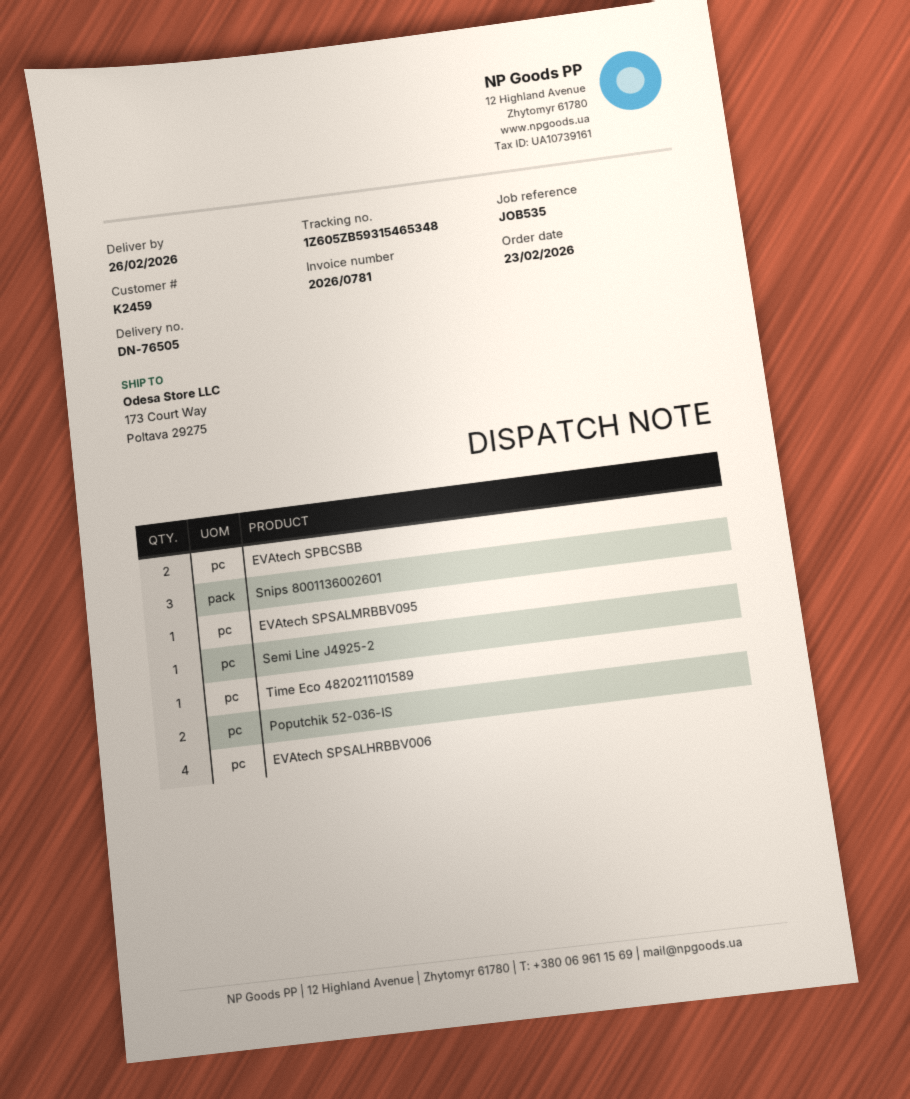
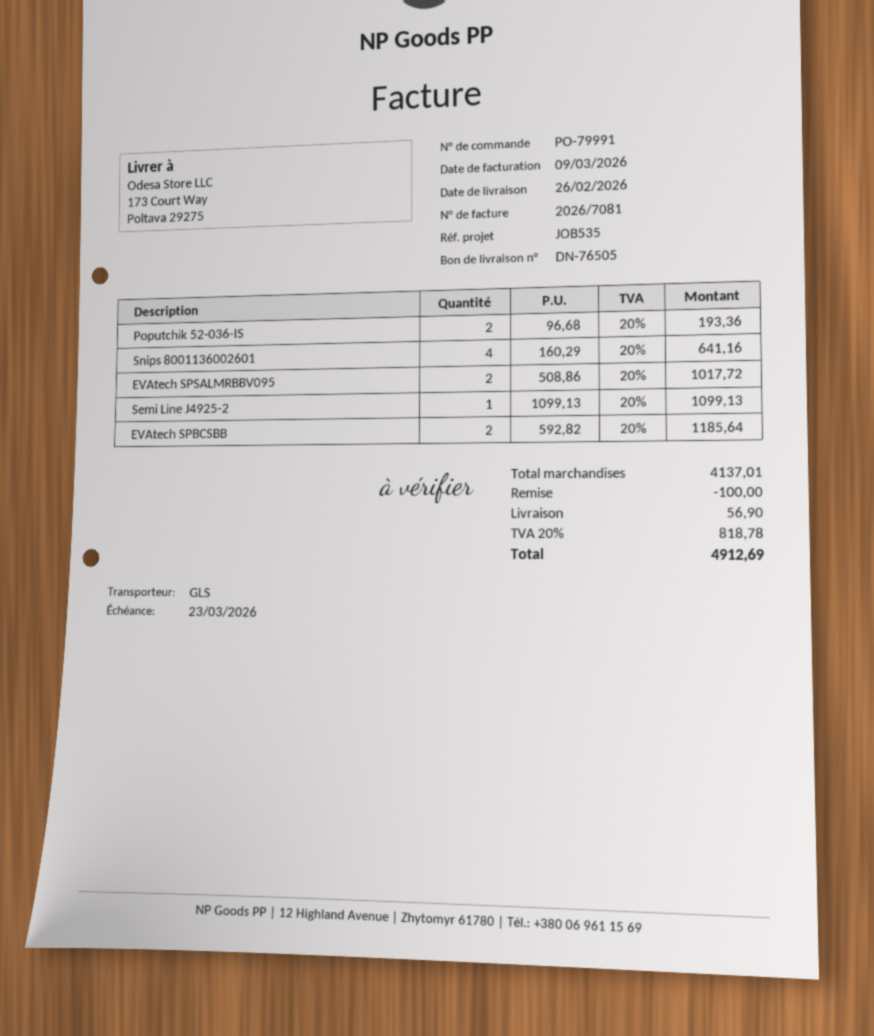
invoice number: 2026/0781 -> 2026/7081
Snips 8001136002601: 3 -> 4
EVAtech SPSALMRBBV095: 1 -> 2
Time Eco 4820211101589: 1 -> none
EVAtech SPSALHRBBV006: 4 -> none

